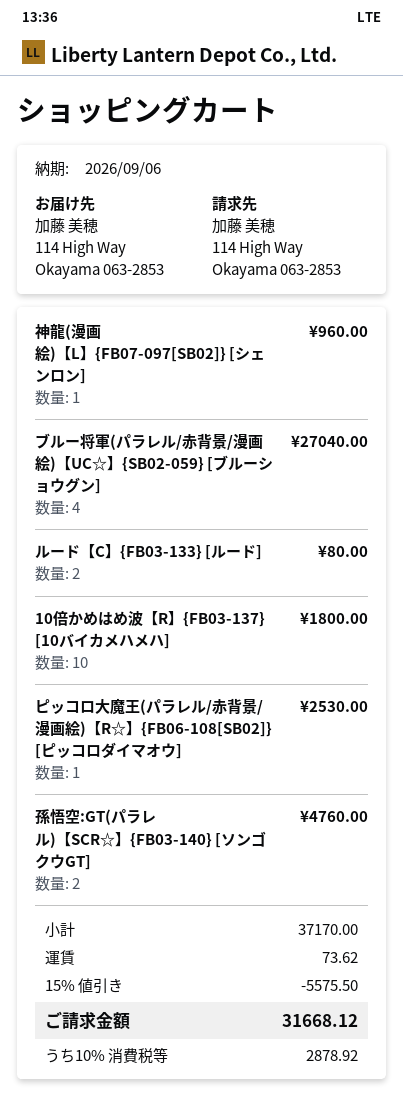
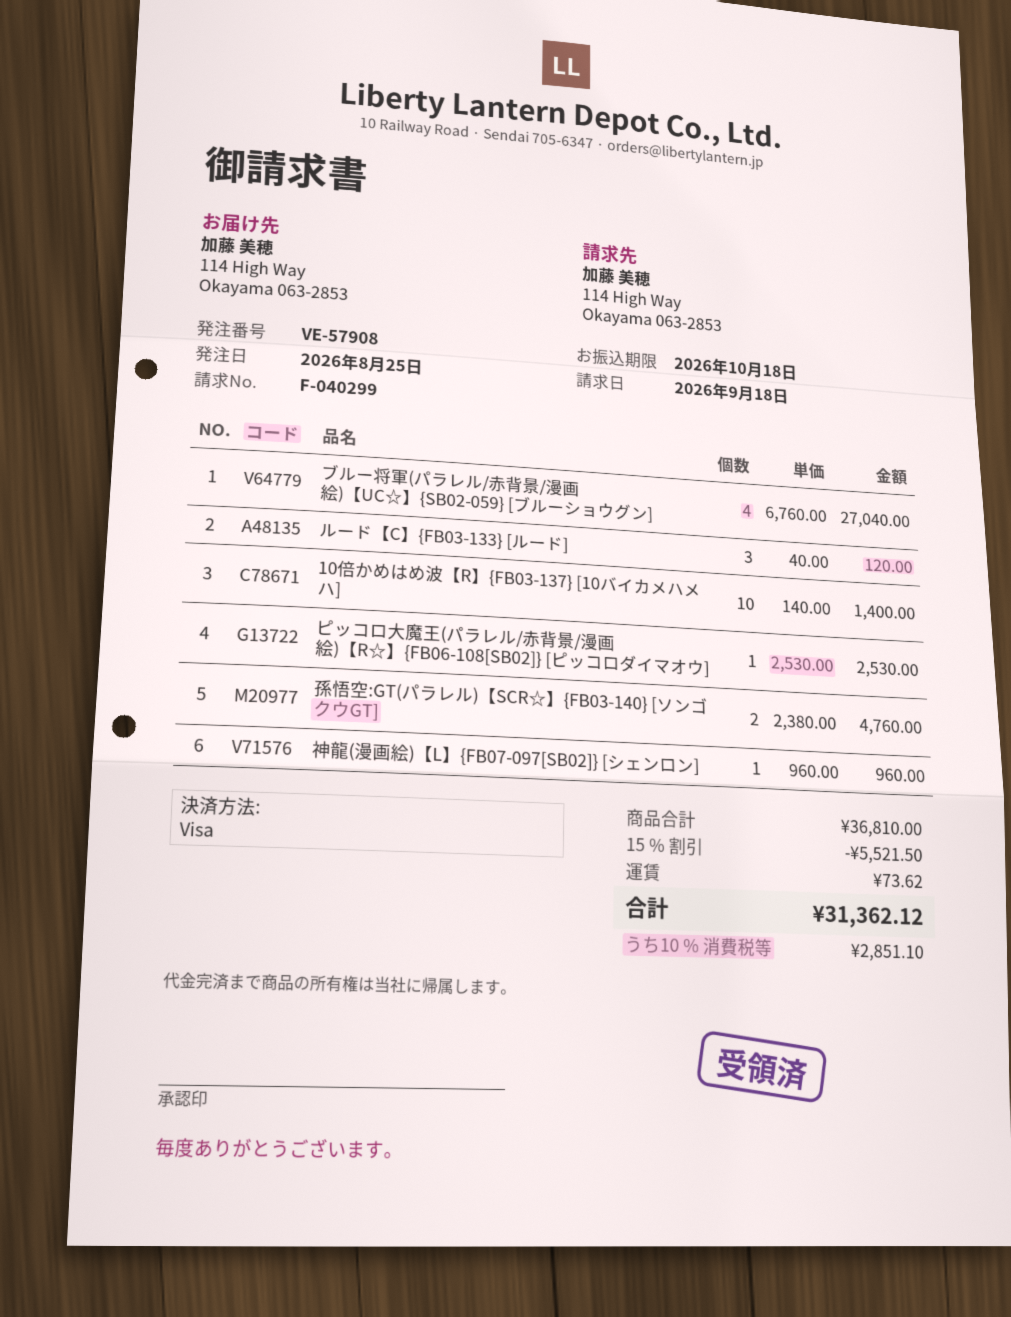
ルード【C】{FB03-133} [ルード]: 2 for 80.00 -> 3 for 120.00
10倍かめはめ波【R】{FB03-137} [10バイカメハメハ]: 10 for 1800.00 -> 10 for 1400.00
subtotal: 37170.00 -> 36810.00
discount: 15% = 5575.50 -> 15% = 5521.50
tax: 10% = 2878.92 -> 10% = 2851.10
total: 31668.12 -> 31362.12

